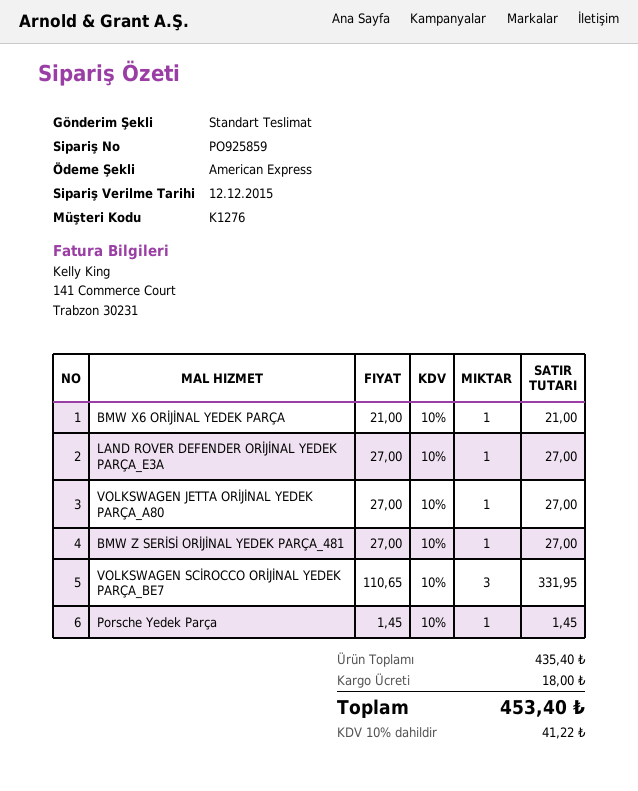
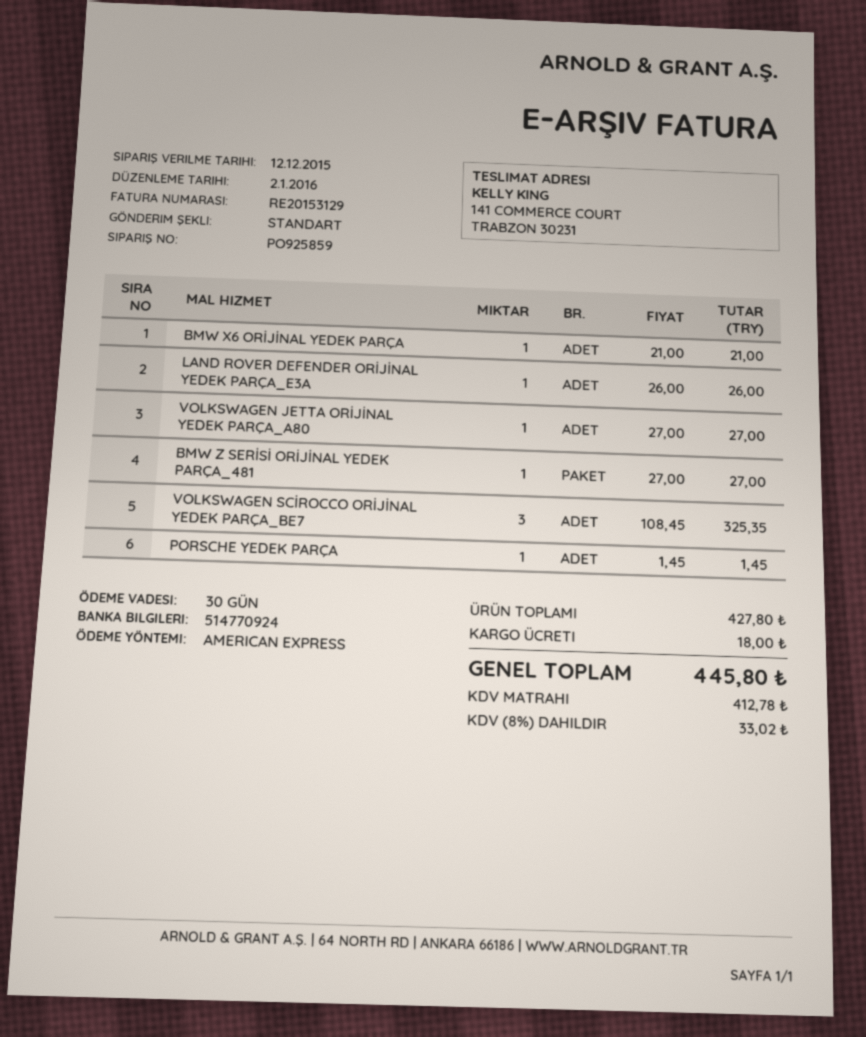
LAND ROVER DEFENDER ORİJİNAL YEDEK PARÇA_E3A: 1 x 27.00 = 27.00 -> 1 x 26.00 = 26.00
VOLKSWAGEN SCİROCCO ORİJİNAL YEDEK PARÇA_BE7: 3 x 110.65 = 331.95 -> 3 x 108.45 = 325.35
subtotal: 435.40 -> 427.80
tax: 10% = 41.22 -> 8% = 33.02
total: 453.40 -> 445.80

